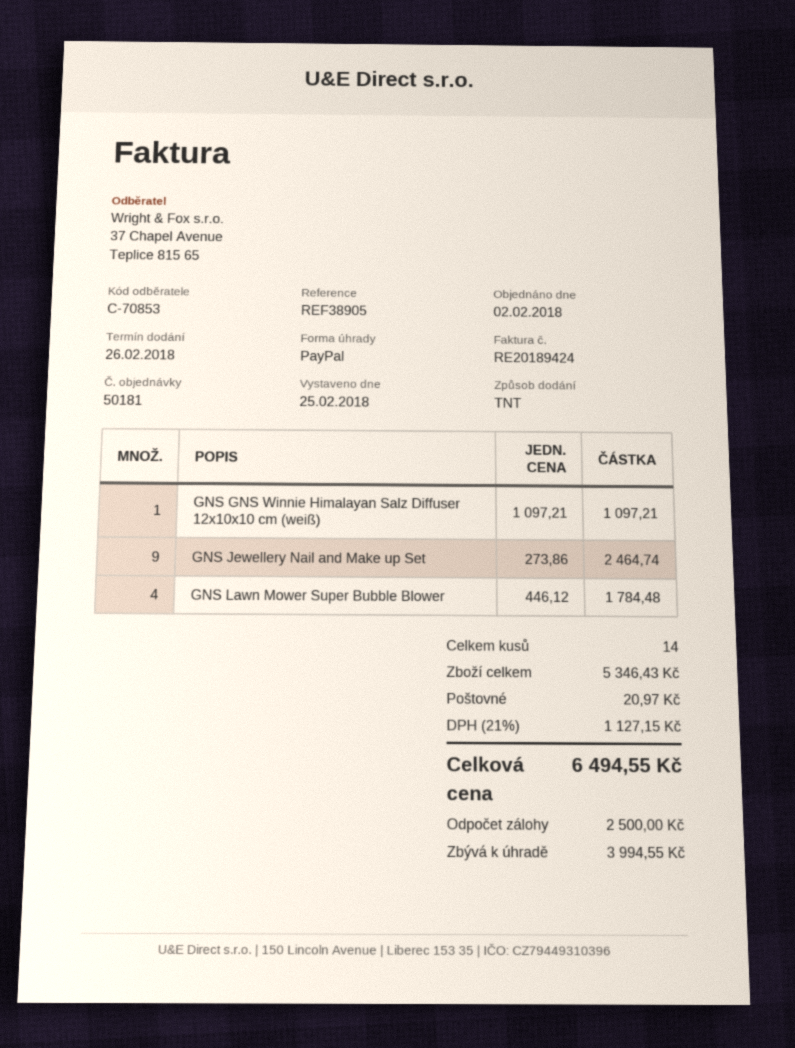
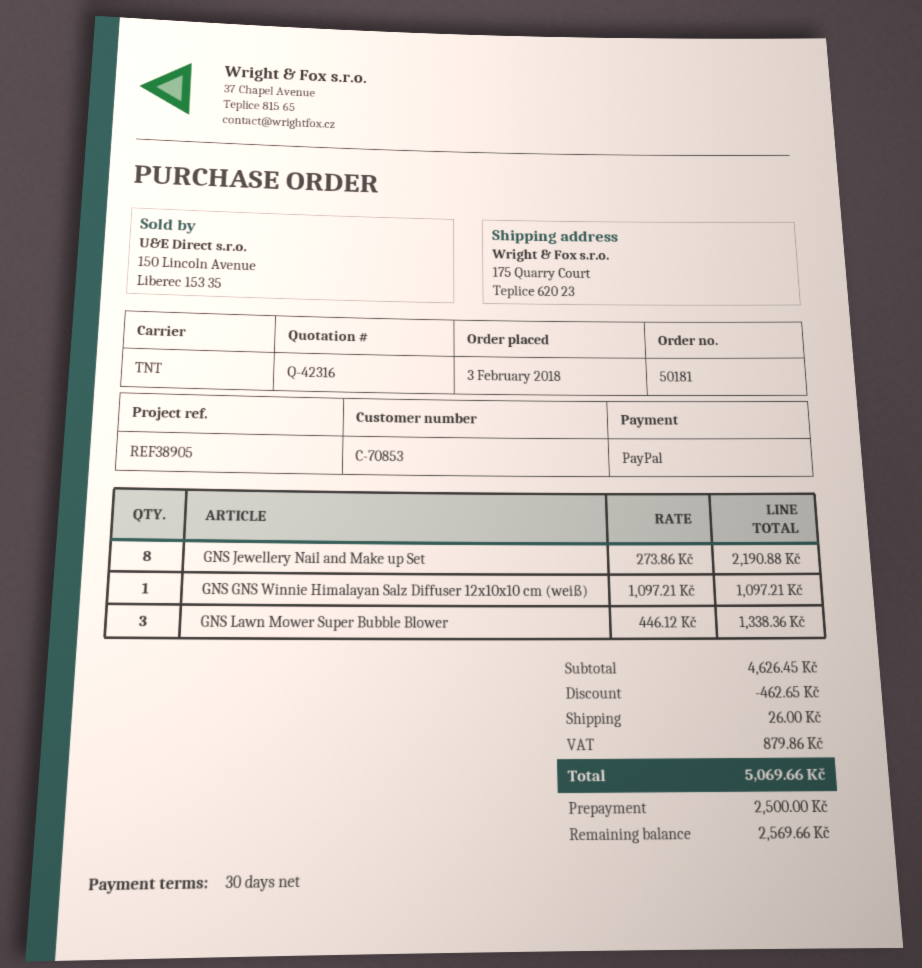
order date: 2018-02-02 -> 2018-02-03
GNS Jewellery Nail and Make up Set: 9 x 273.86 = 2464.74 -> 8 x 273.86 = 2190.88
GNS Lawn Mower Super Bubble Blower: 4 x 446.12 = 1784.48 -> 3 x 446.12 = 1338.36
subtotal: 5346.43 -> 4626.45
discount: none -> 462.65
shipping: 20.97 -> 26.00
tax: 1127.15 -> 879.86
total: 6494.55 -> 5069.66
balance: 3994.55 -> 2569.66

